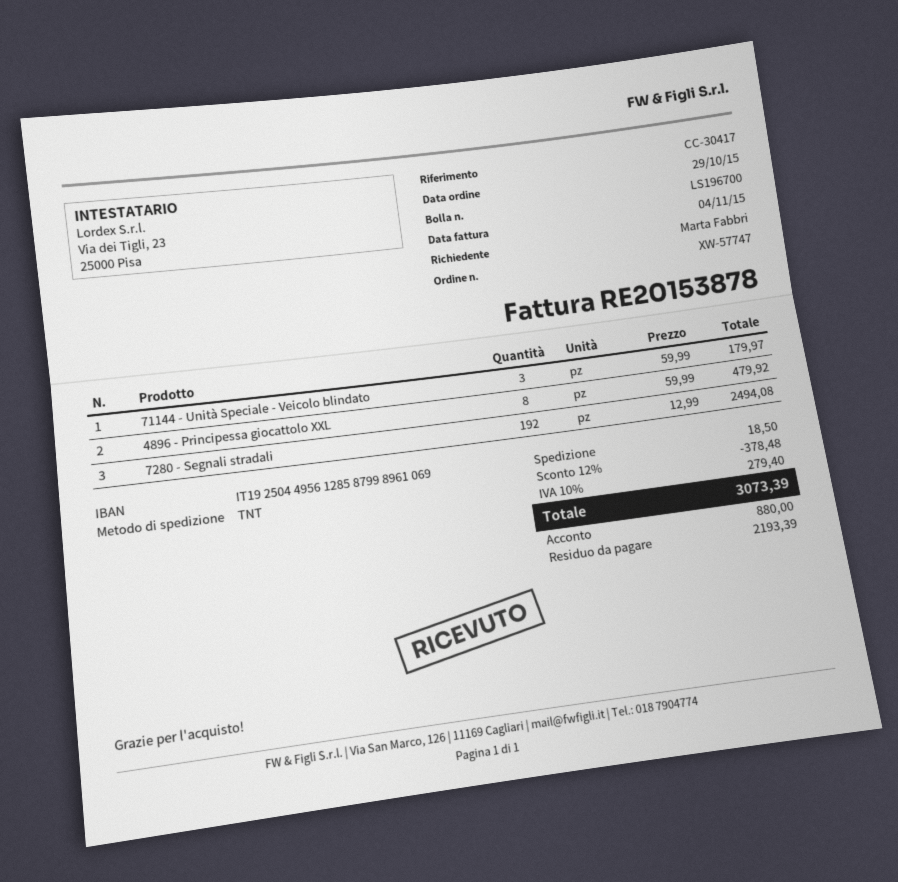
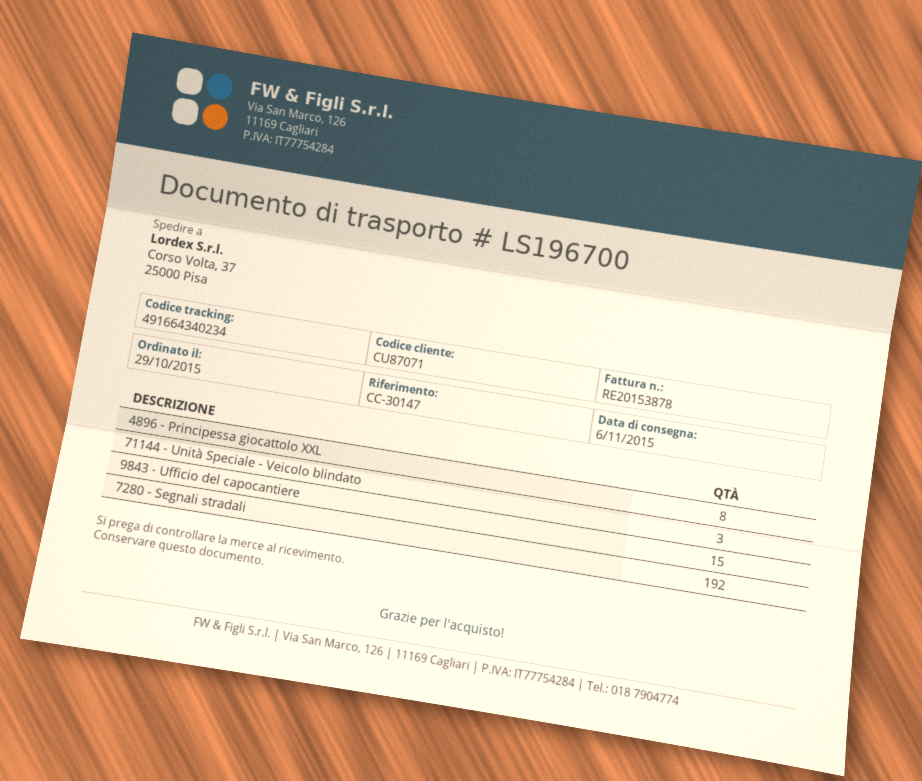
reference: CC-30417 -> CC-30147
9843 - Ufficio del capocantiere: none -> 15

